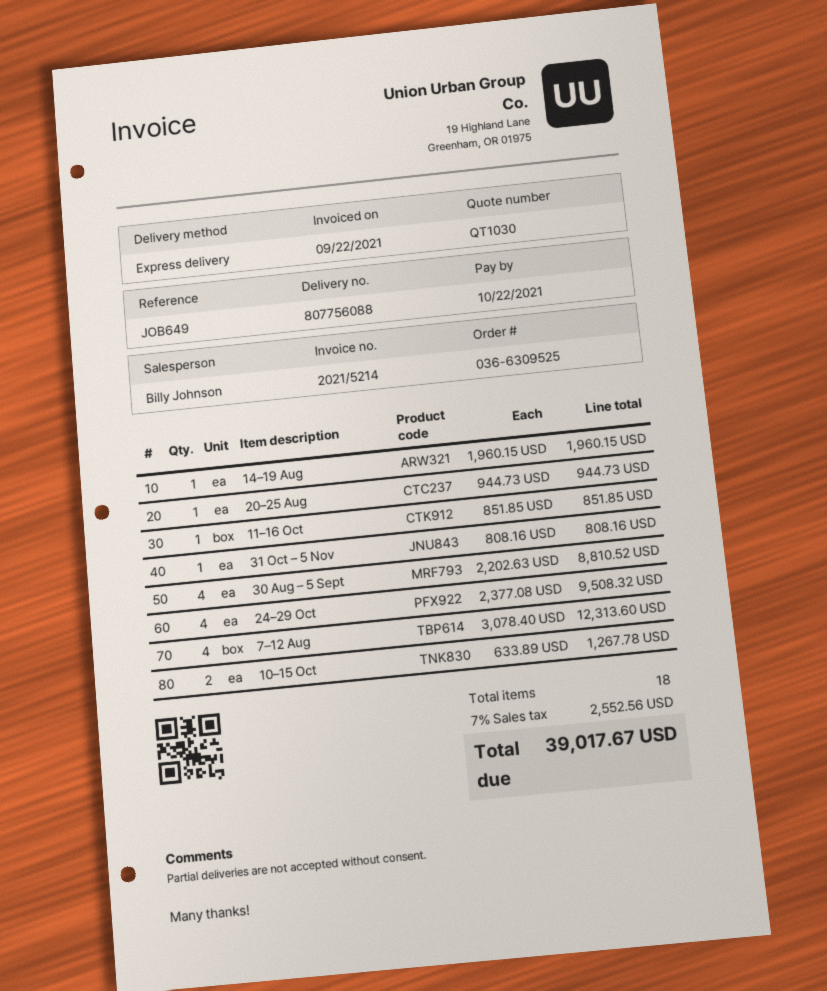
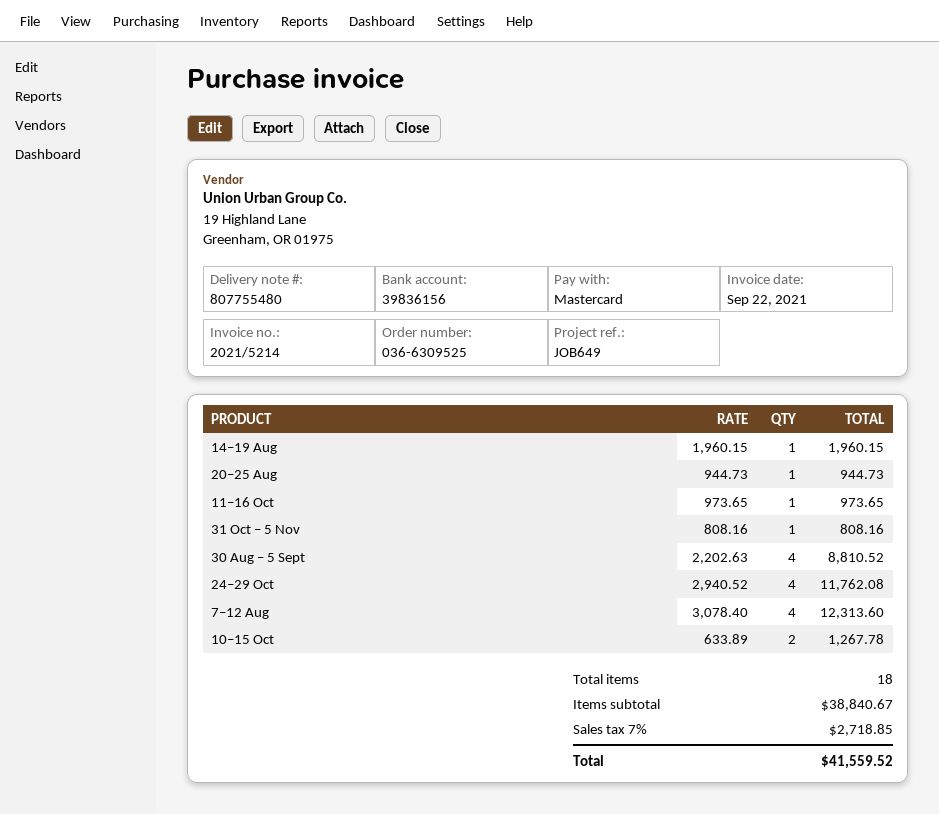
delivery note number: 807756088 -> 807755480
11–16 Oct: 1 x 851.85 = 851.85 -> 1 x 973.65 = 973.65
24–29 Oct: 4 x 2377.08 = 9508.32 -> 4 x 2940.52 = 11762.08
tax: 7% = 2552.56 -> 7% = 2718.85
total: 39017.67 -> 41559.52

